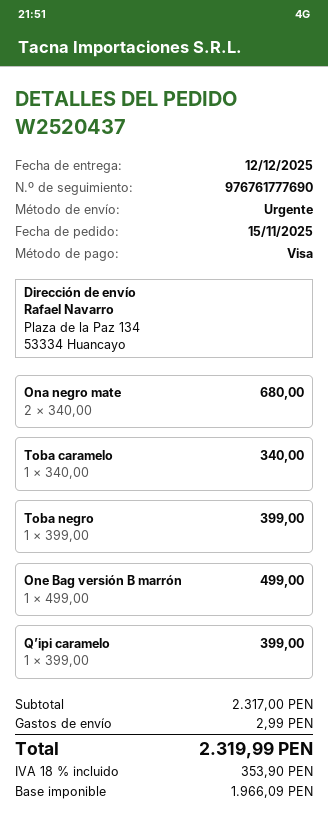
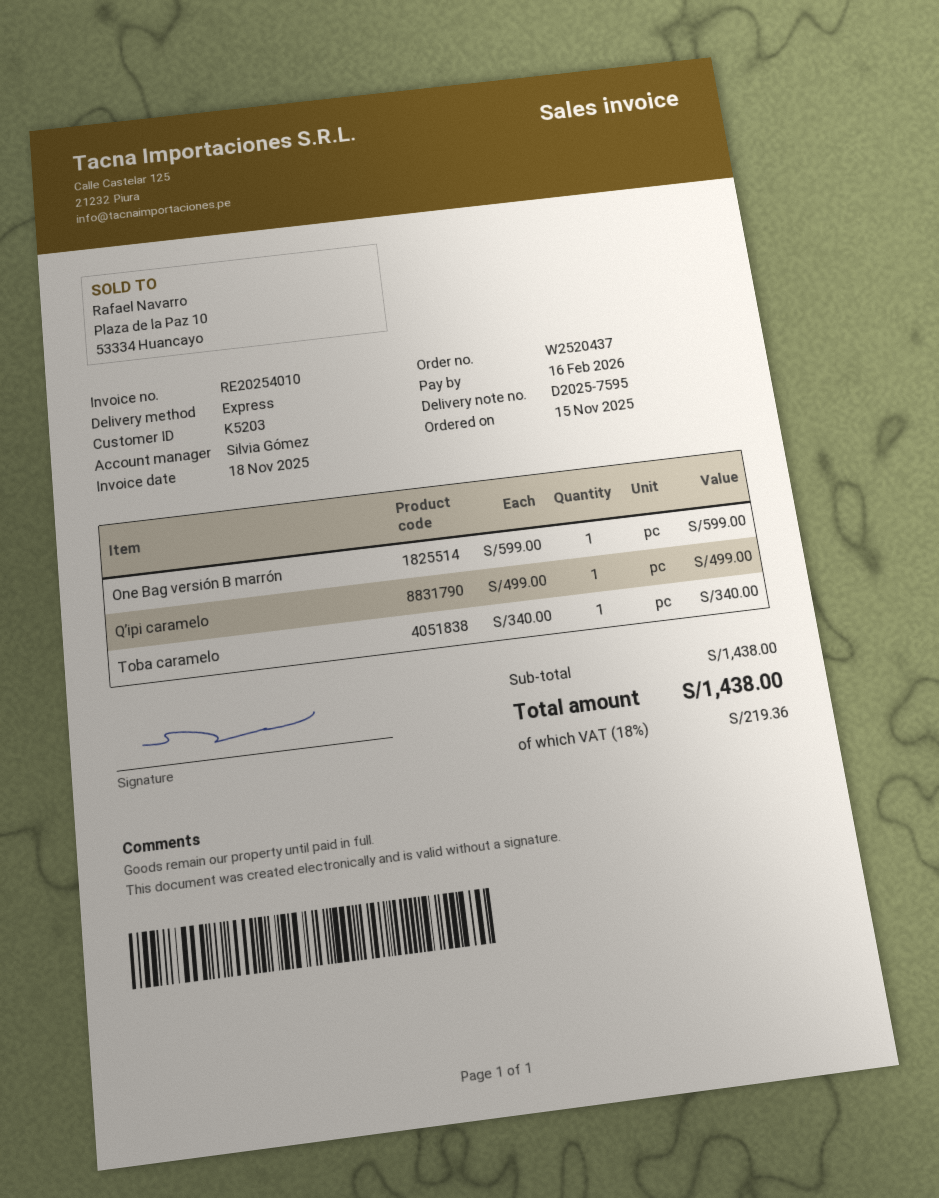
Ona negro mate: 2 x 340.00 = 680.00 -> none
Toba negro: 1 x 399.00 = 399.00 -> none
One Bag versión B marrón: 1 x 499.00 = 499.00 -> 1 x 599.00 = 599.00
Q’ipi caramelo: 1 x 399.00 = 399.00 -> 1 x 499.00 = 499.00
subtotal: 2317.00 -> 1438.00
shipping: 2.99 -> none
tax: 18% = 353.90 -> 18% = 219.36
total: 2319.99 -> 1438.00

